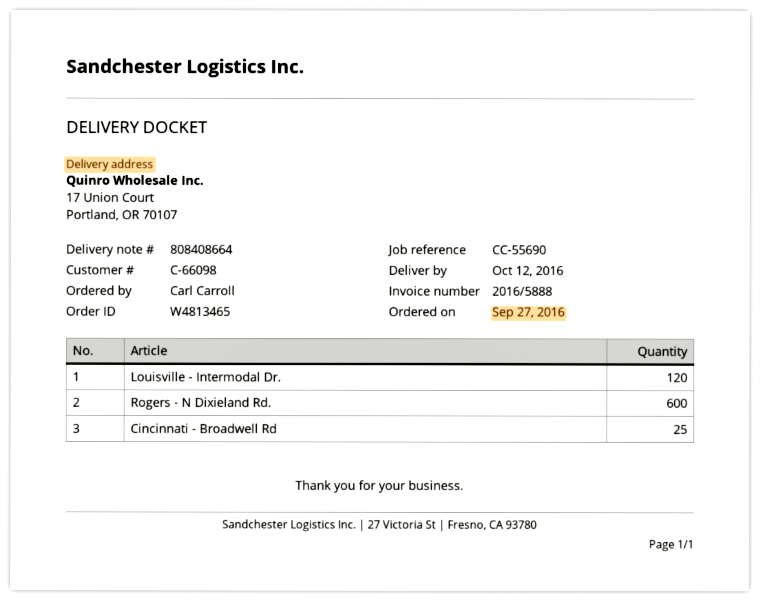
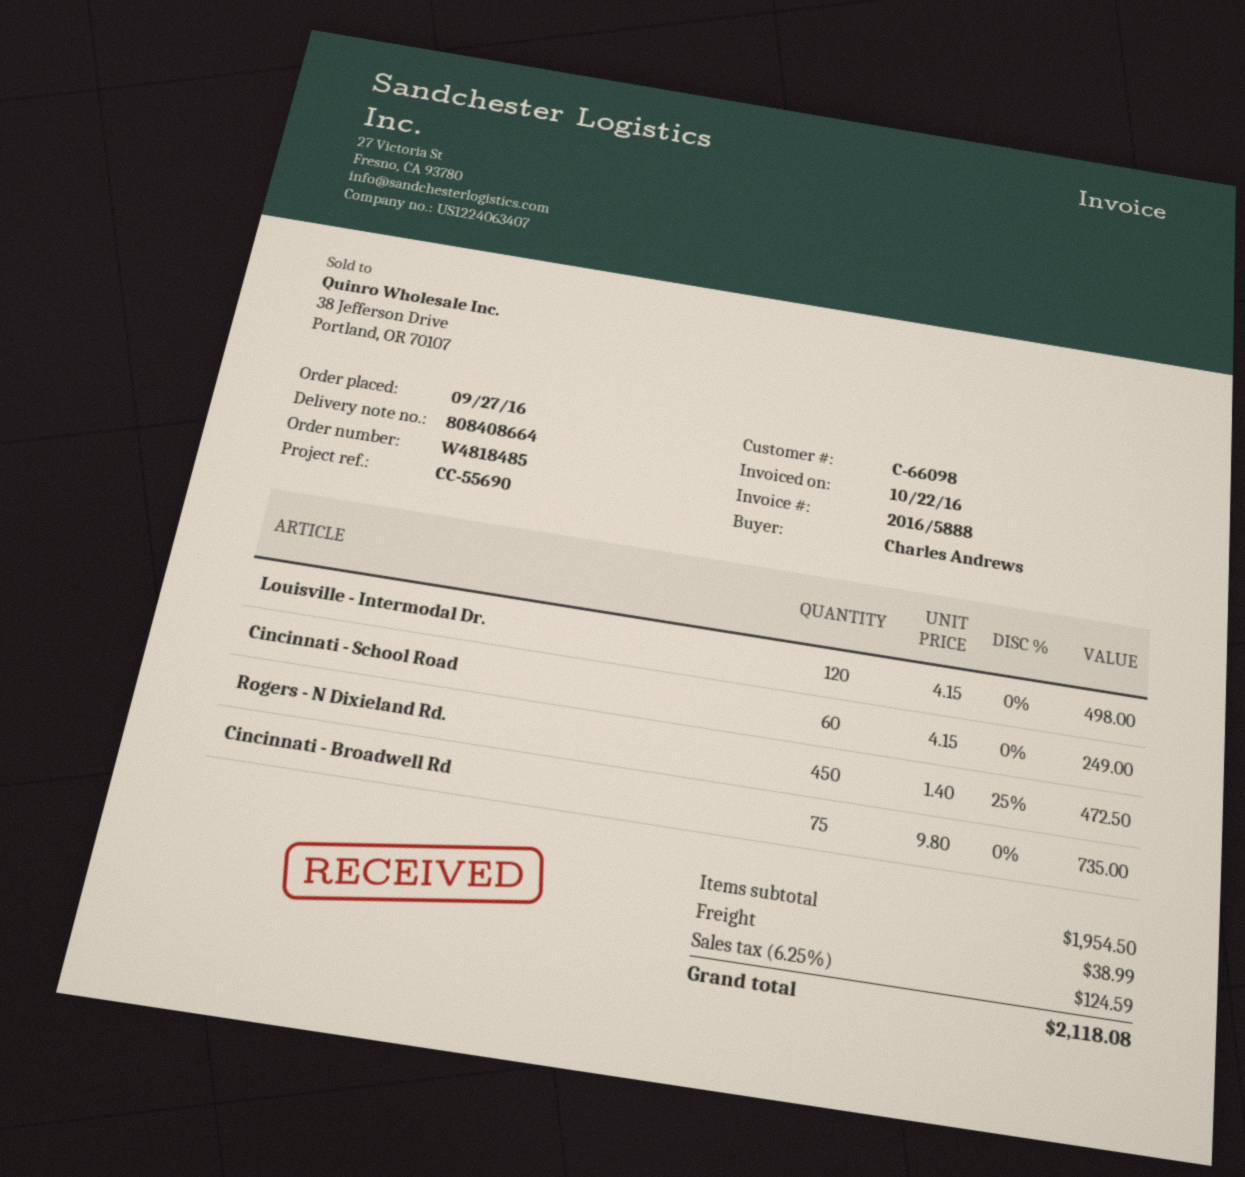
order number: W4813465 -> W4818485
ordered by: Carl Carroll -> Charles Andrews
Rogers - N Dixieland Rd.: 600 -> 450
Cincinnati - Broadwell Rd: 25 -> 75
Cincinnati - School Road: none -> 60

